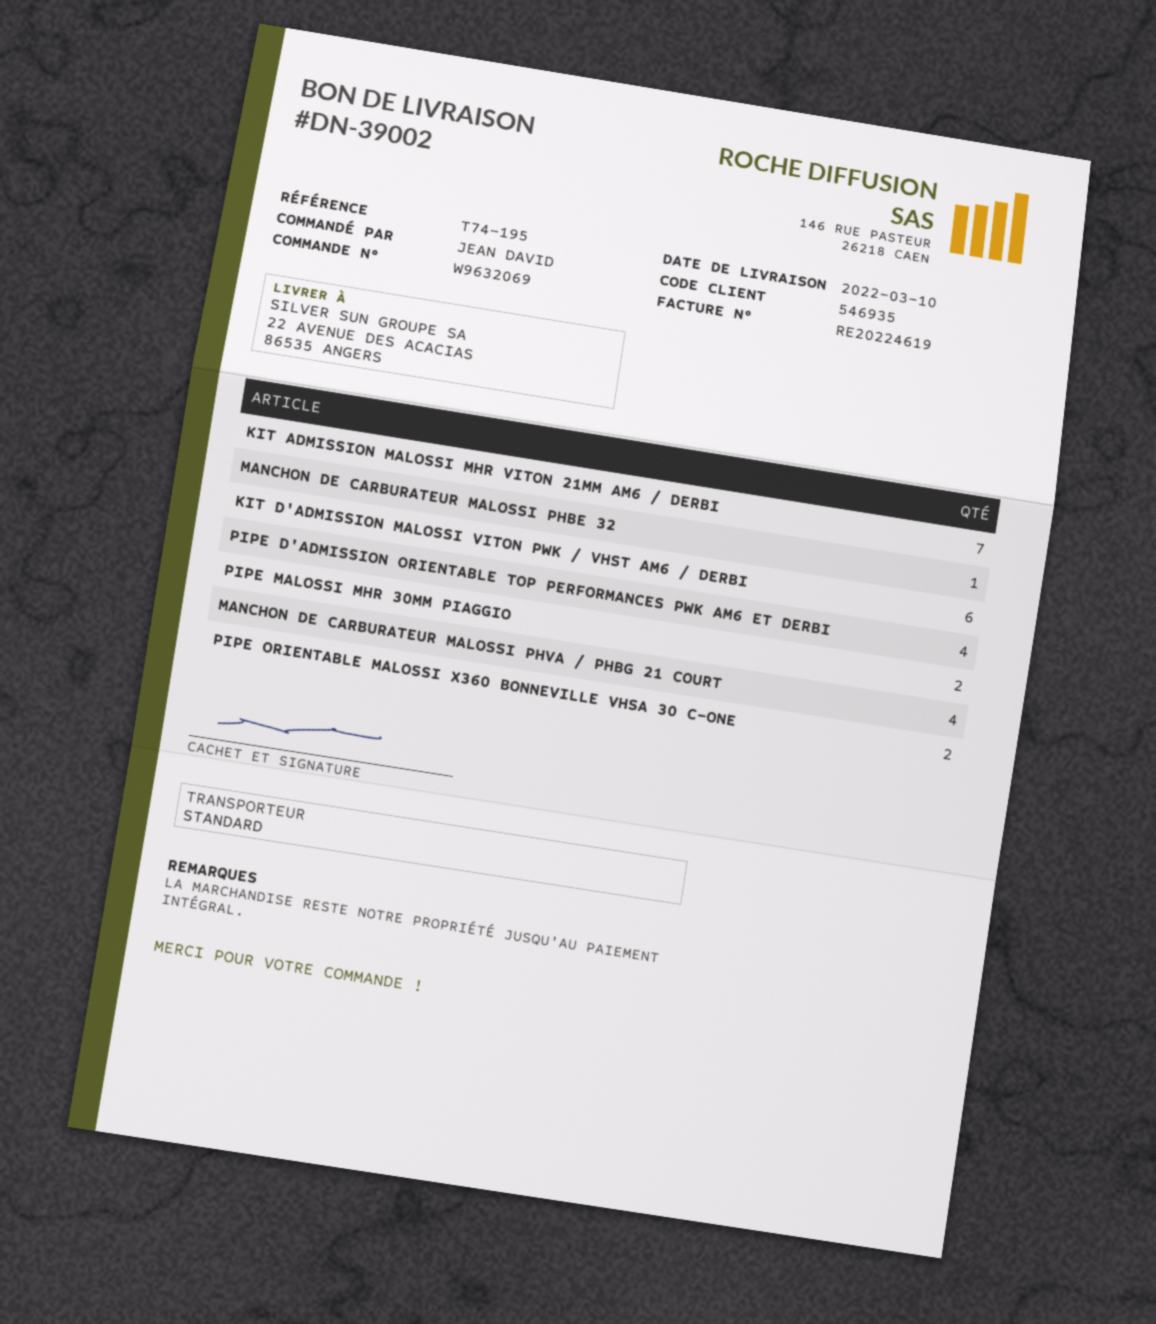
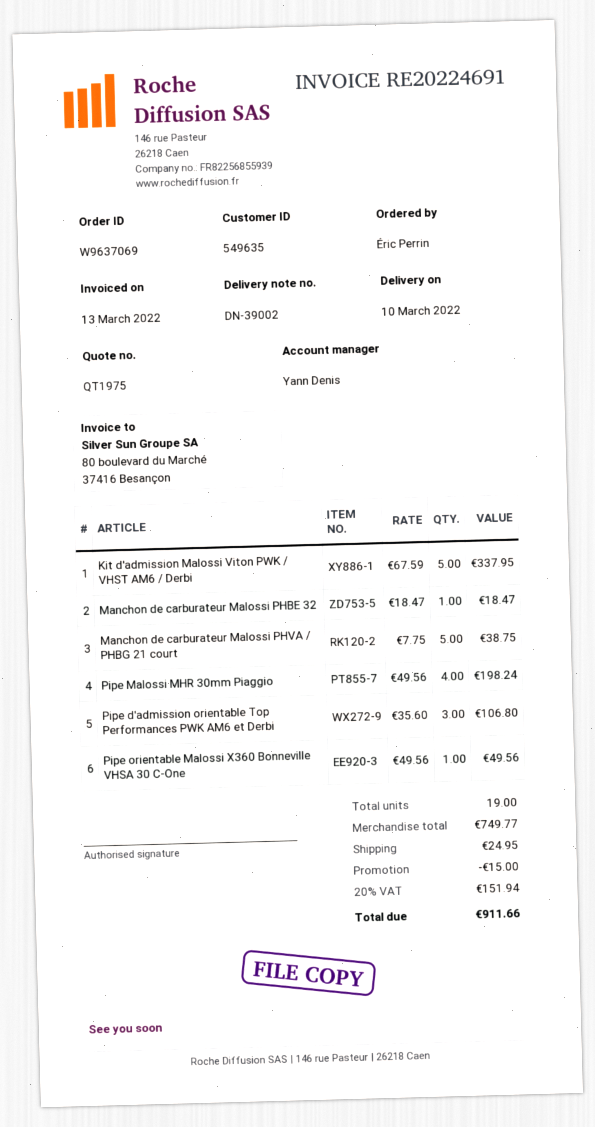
order number: W9632069 -> W9637069
invoice number: RE20224619 -> RE20224691
customer number: 546935 -> 549635
ordered by: JEAN DAVID -> Éric Perrin
KIT ADMISSION MALOSSI MHR VITON 21MM AM6 / DERBI: 7 -> none
KIT D'ADMISSION MALOSSI VITON PWK / VHST AM6 / DERBI: 6 -> 5
PIPE D'ADMISSION ORIENTABLE TOP PERFORMANCES PWK AM6 ET DERBI: 4 -> 3
PIPE MALOSSI MHR 30MM PIAGGIO: 2 -> 4
MANCHON DE CARBURATEUR MALOSSI PHVA / PHBG 21 COURT: 4 -> 5
PIPE ORIENTABLE MALOSSI X360 BONNEVILLE VHSA 30 C-ONE: 2 -> 1

